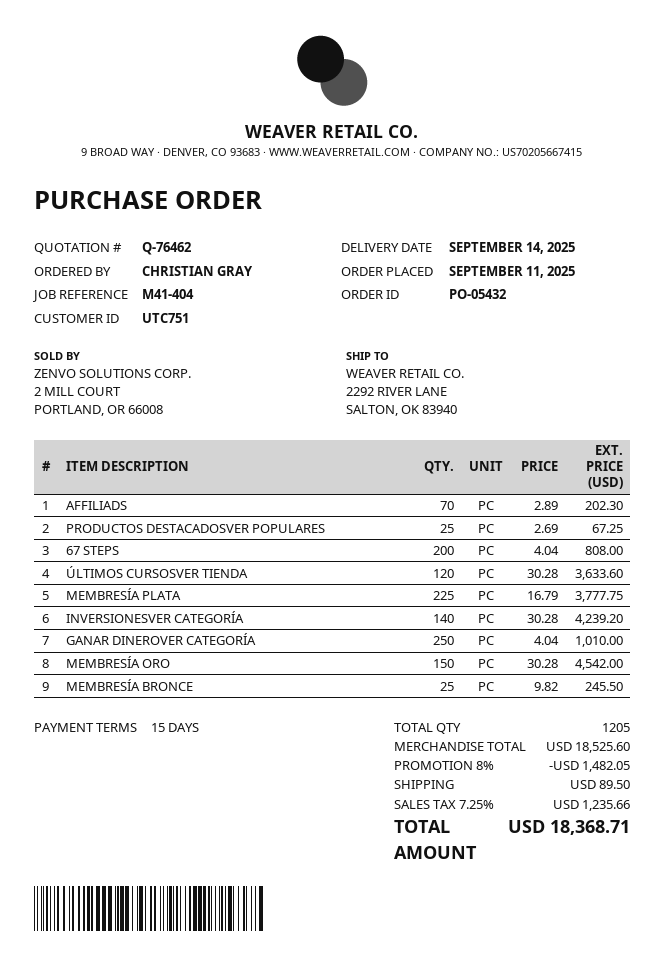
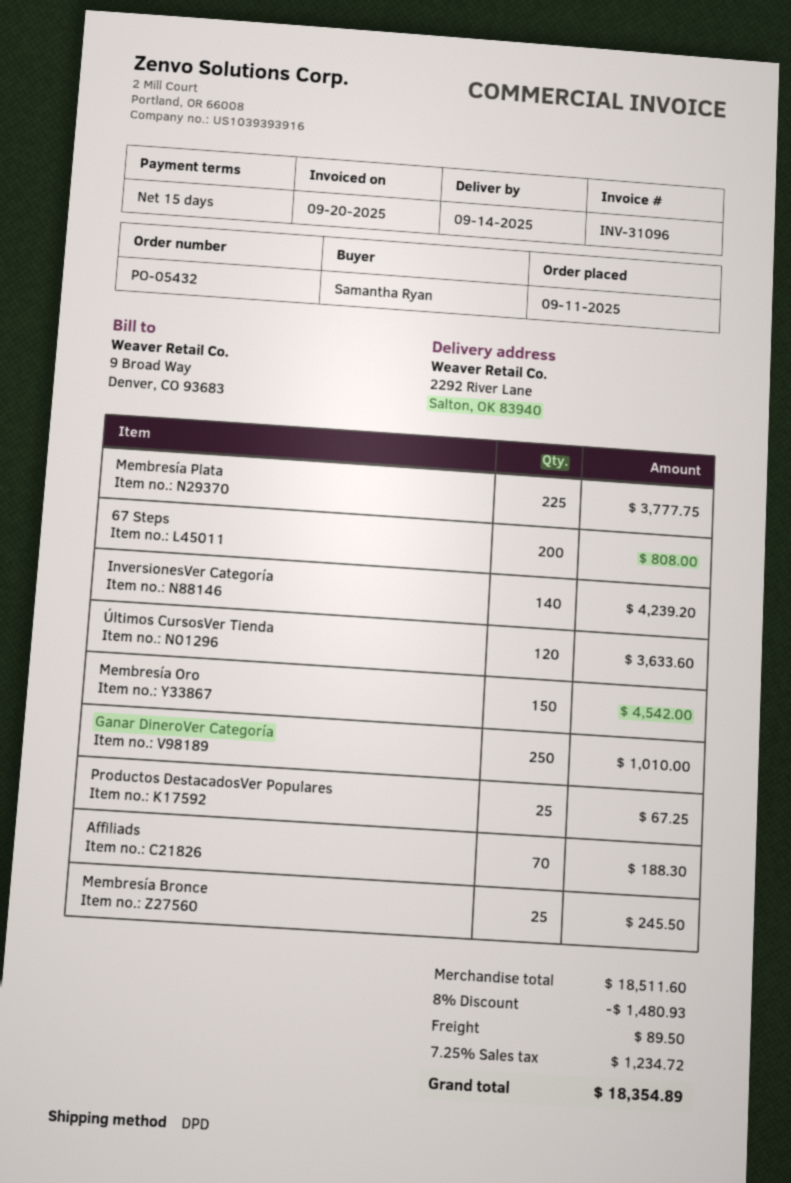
ordered by: CHRISTIAN GRAY -> Samantha Ryan
AFFILIADS: 70 for 202.30 -> 70 for 188.30
subtotal: 18525.60 -> 18511.60
discount: 8% = 1482.05 -> 8% = 1480.93
tax: 7.25% = 1235.66 -> 7.25% = 1234.72
total: 18368.71 -> 18354.89

